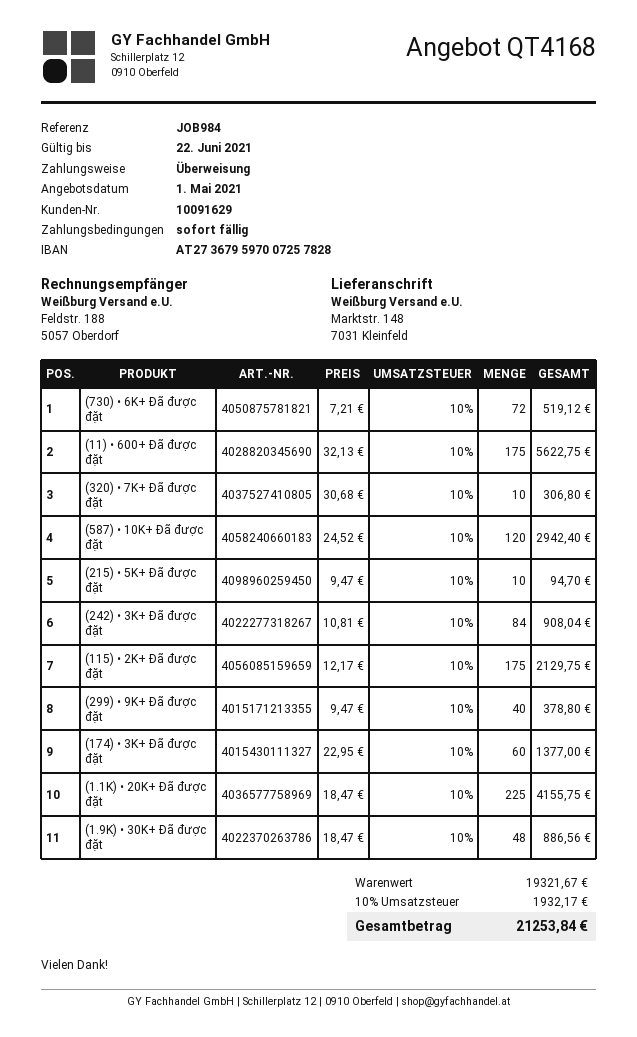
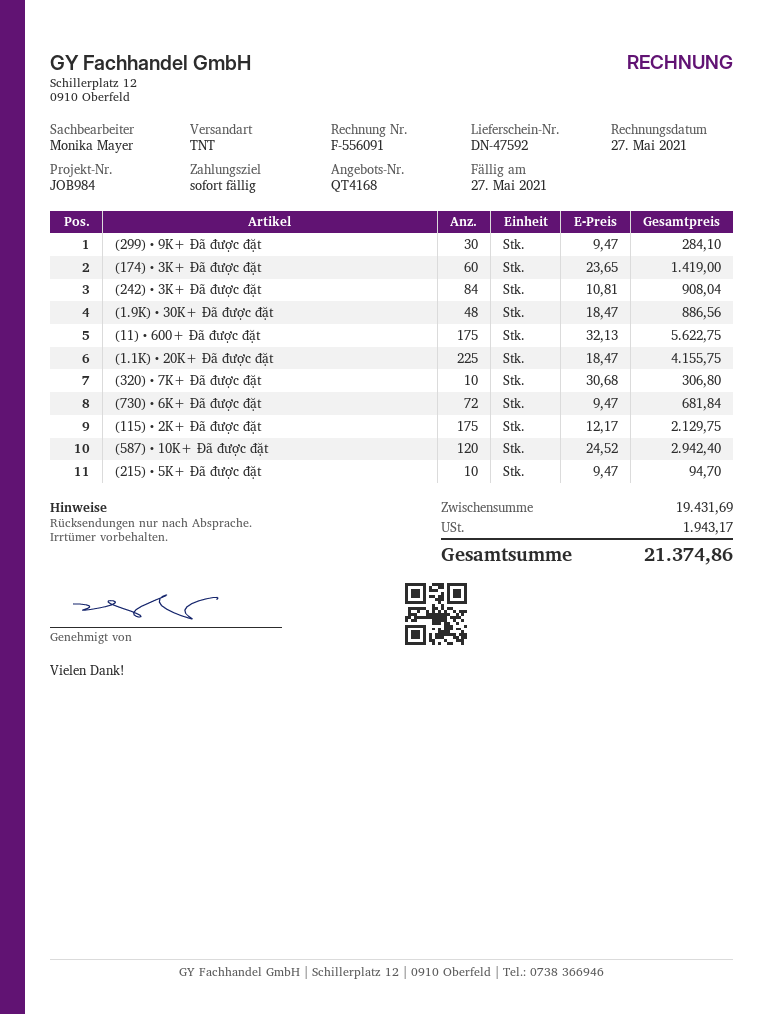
(730) • 6K+ Đã được đặt: 72 x 7.21 = 519.12 -> 72 x 9.47 = 681.84
(299) • 9K+ Đã được đặt: 40 x 9.47 = 378.80 -> 30 x 9.47 = 284.10
(174) • 3K+ Đã được đặt: 60 x 22.95 = 1377.00 -> 60 x 23.65 = 1419.00
subtotal: 19321.67 -> 19431.69
tax: 1932.17 -> 1943.17
total: 21253.84 -> 21374.86

